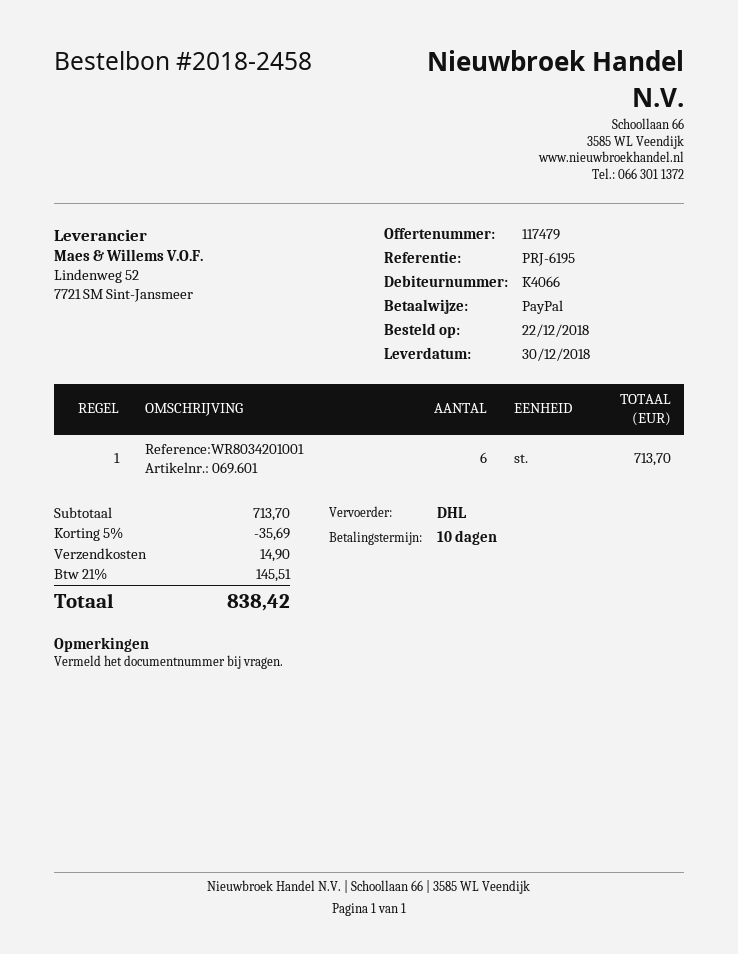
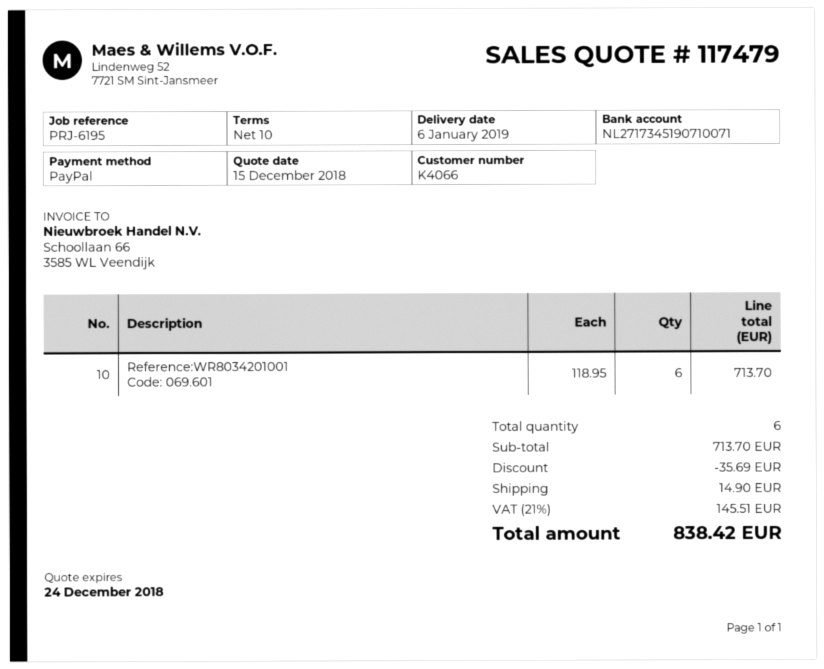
delivery date: 2018-12-30 -> 2019-01-06

